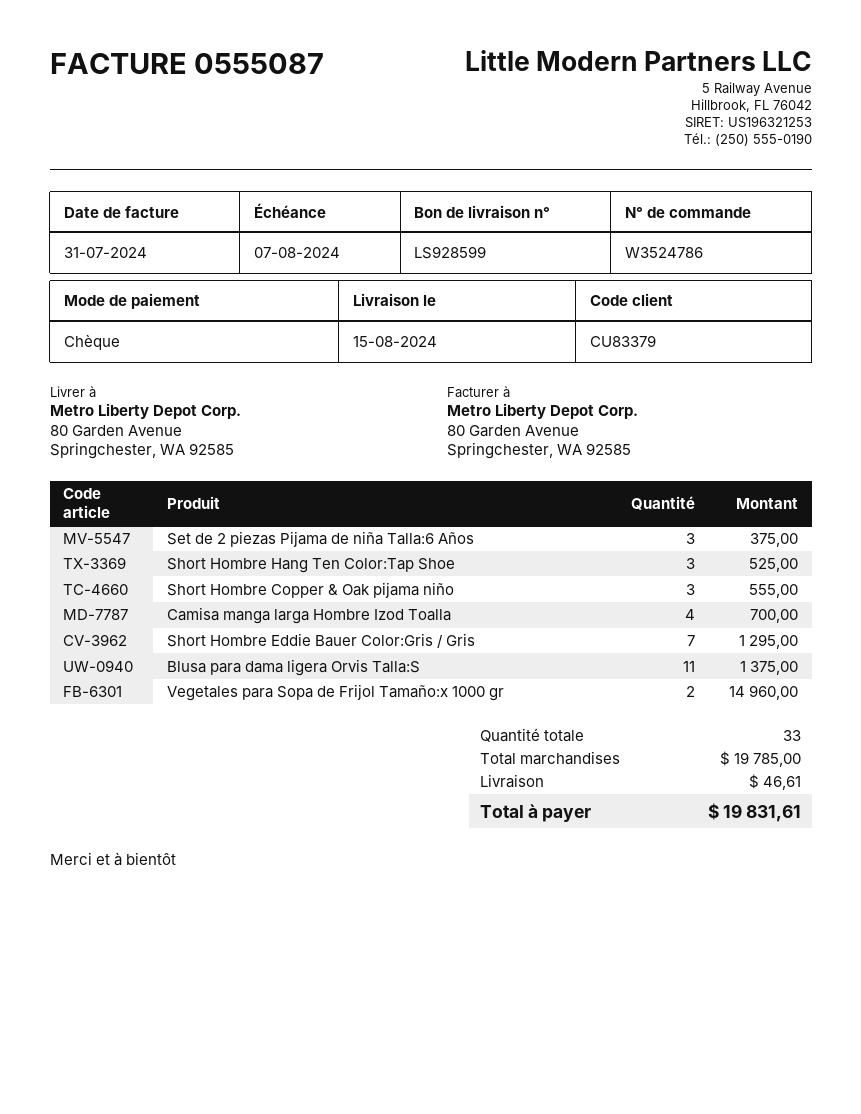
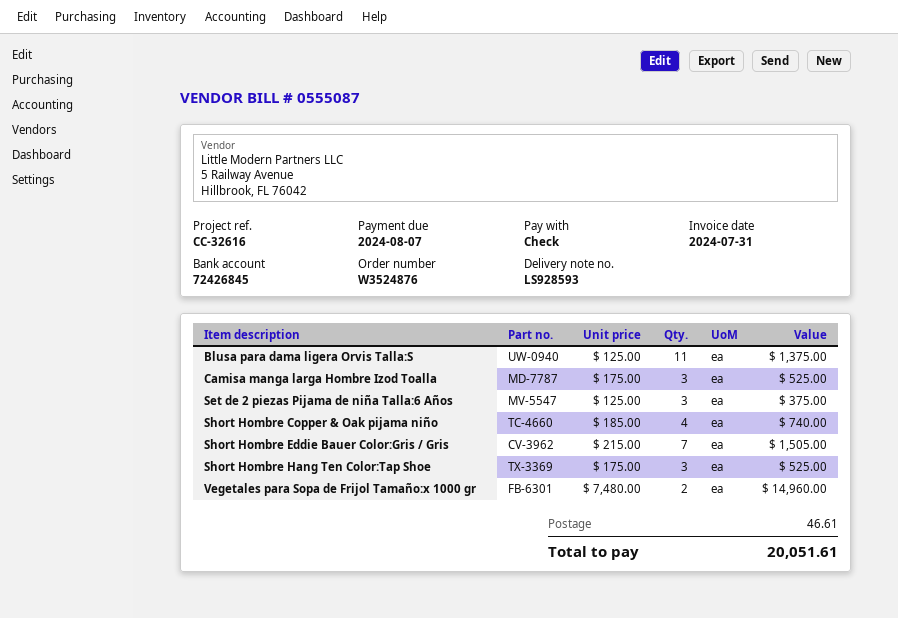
order number: W3524786 -> W3524876
delivery note number: LS928599 -> LS928593
Short Hombre Copper & Oak pijama niño: 3 for 555.00 -> 4 for 740.00
Camisa manga larga Hombre Izod Toalla: 4 for 700.00 -> 3 for 525.00
Short Hombre Eddie Bauer Color:Gris / Gris: 7 for 1295.00 -> 7 for 1505.00
total: 19831.61 -> 20051.61

